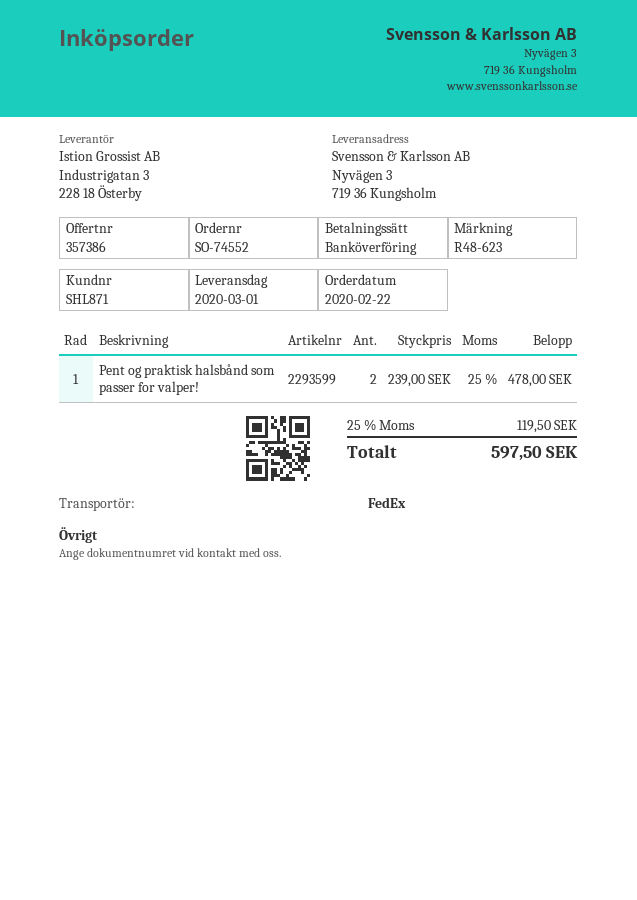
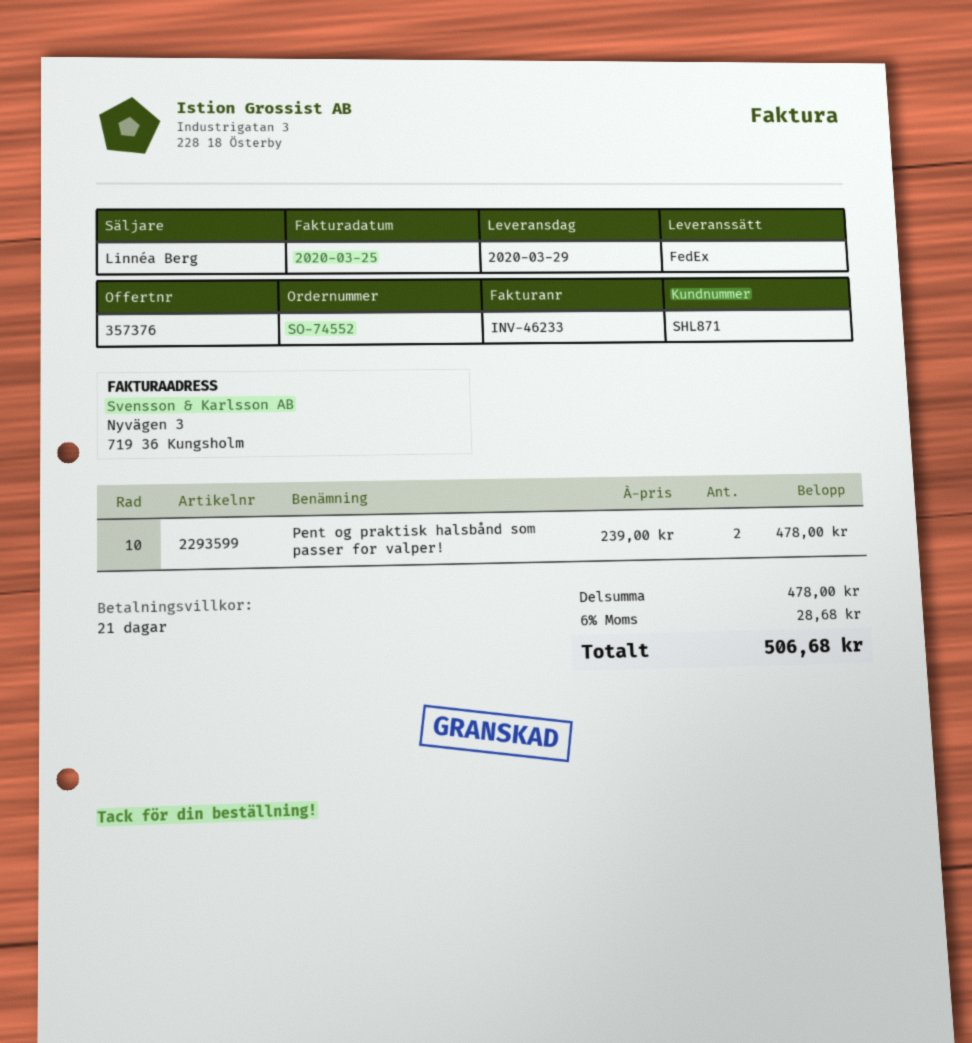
quote number: 357386 -> 357376
delivery date: 2020-03-01 -> 2020-03-29
tax: 25% = 119.50 -> 6% = 28.68
total: 597.50 -> 506.68

